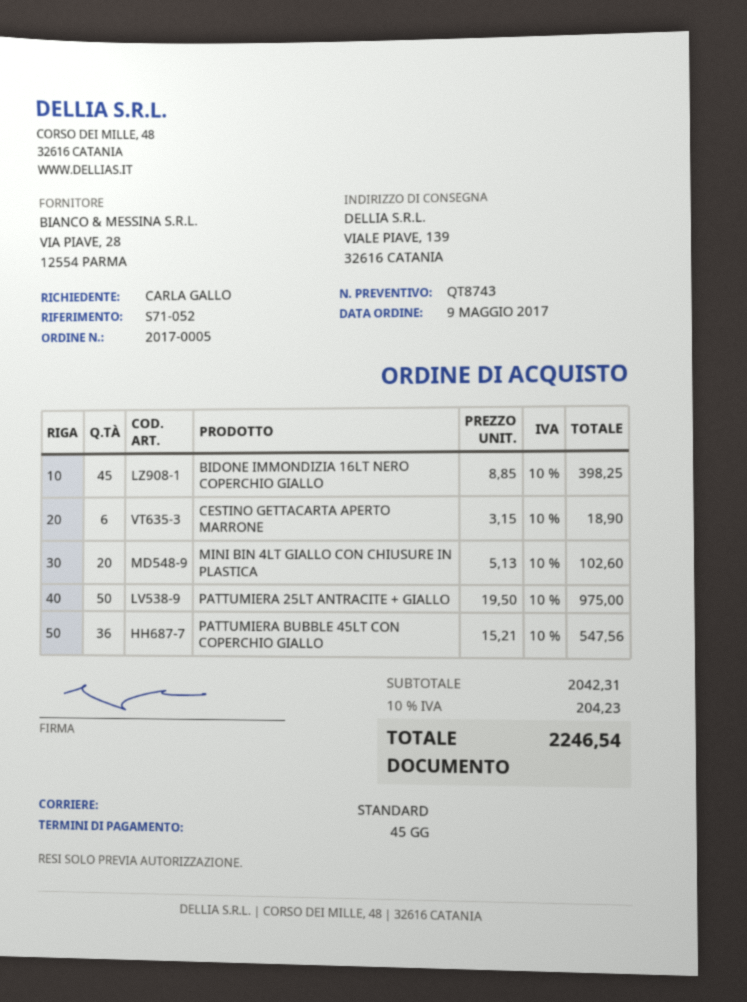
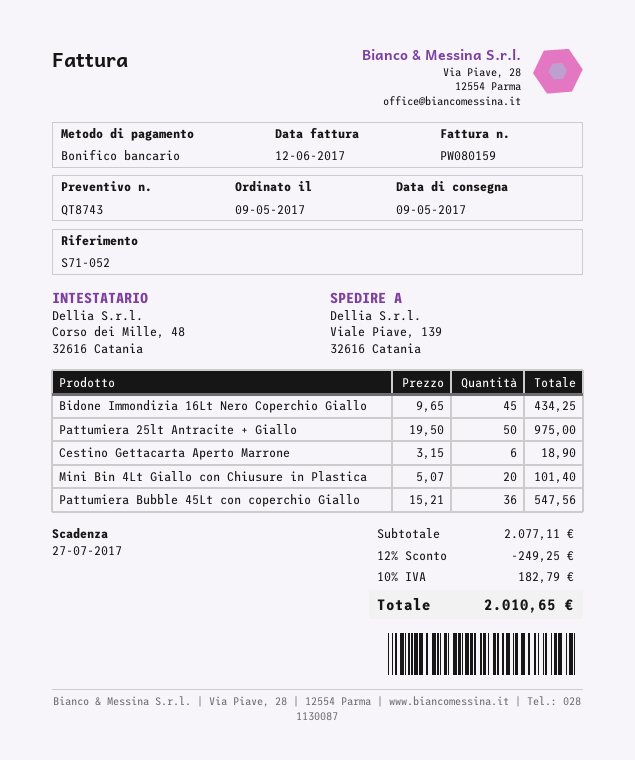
BIDONE IMMONDIZIA 16LT NERO COPERCHIO GIALLO: 45 x 8.85 = 398.25 -> 45 x 9.65 = 434.25
MINI BIN 4LT GIALLO CON CHIUSURE IN PLASTICA: 20 x 5.13 = 102.60 -> 20 x 5.07 = 101.40
subtotal: 2042.31 -> 2077.11
discount: none -> 12% = 249.25
tax: 10% = 204.23 -> 10% = 182.79
total: 2246.54 -> 2010.65

